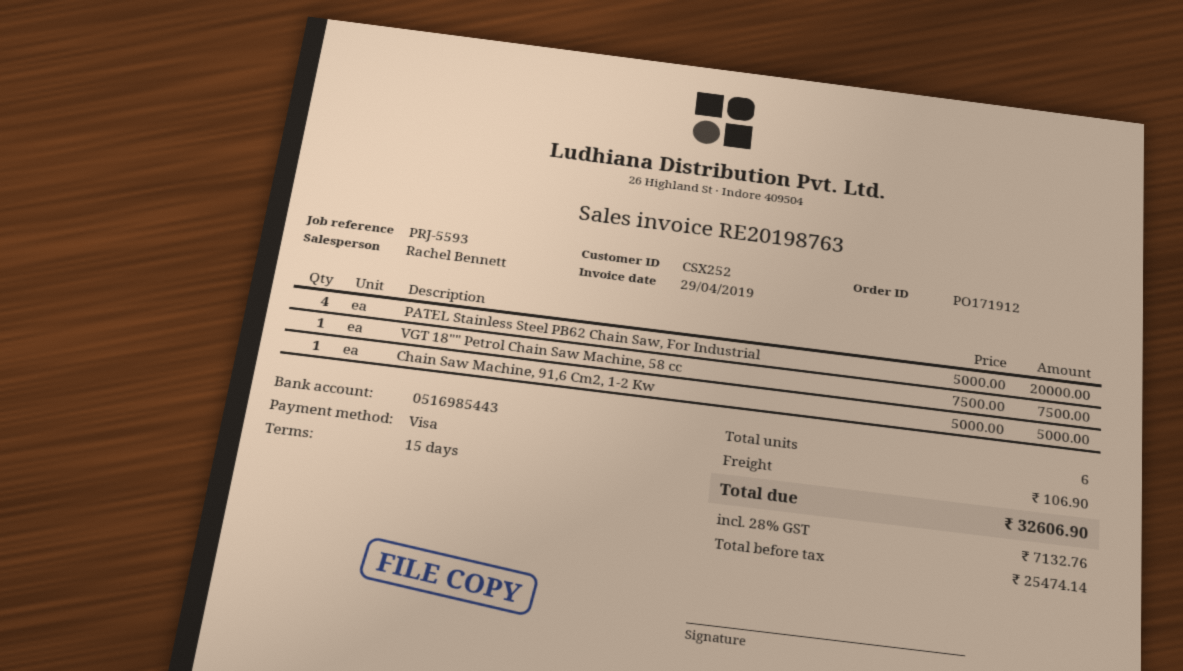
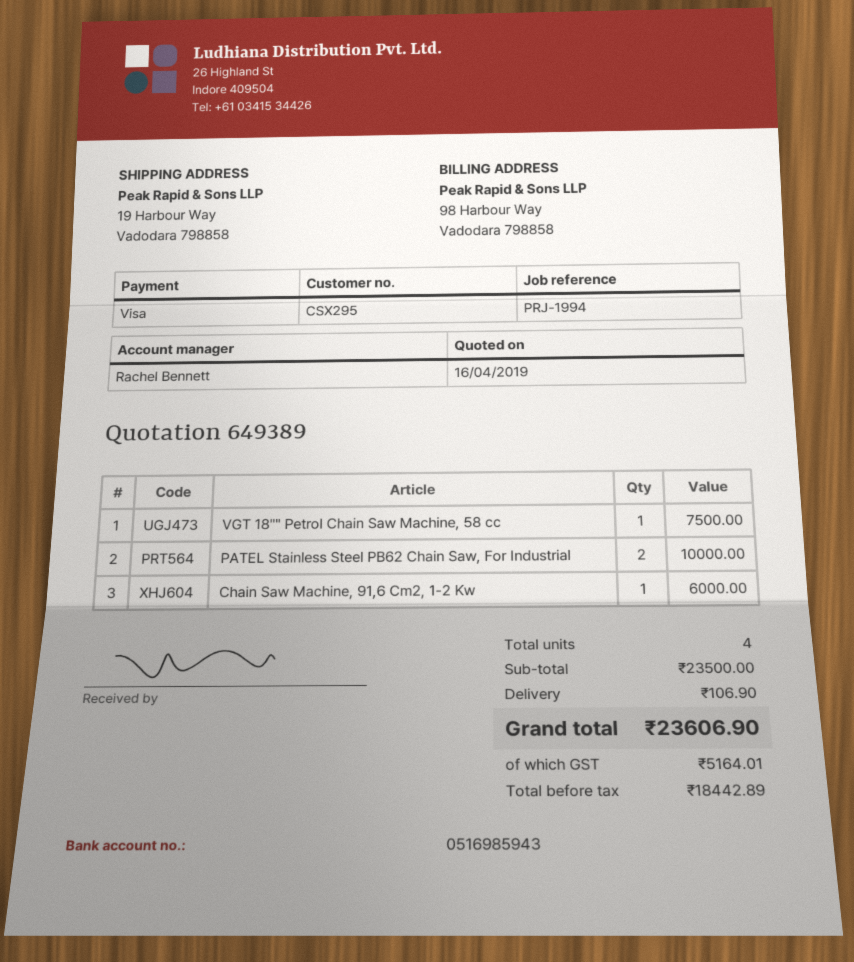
customer number: CSX252 -> CSX295
reference: PRJ-5593 -> PRJ-1994
bank account: 0516985443 -> 0516985943
PATEL Stainless Steel PB62 Chain Saw, For Industrial: 4 for 20000.00 -> 2 for 10000.00
Chain Saw Machine, 91,6 Cm2, 1-2 Kw: 1 for 5000.00 -> 1 for 6000.00
total quantity: 6 -> 4
net: 25474.14 -> 18442.89
tax: 7132.76 -> 5164.01
total: 32606.90 -> 23606.90

